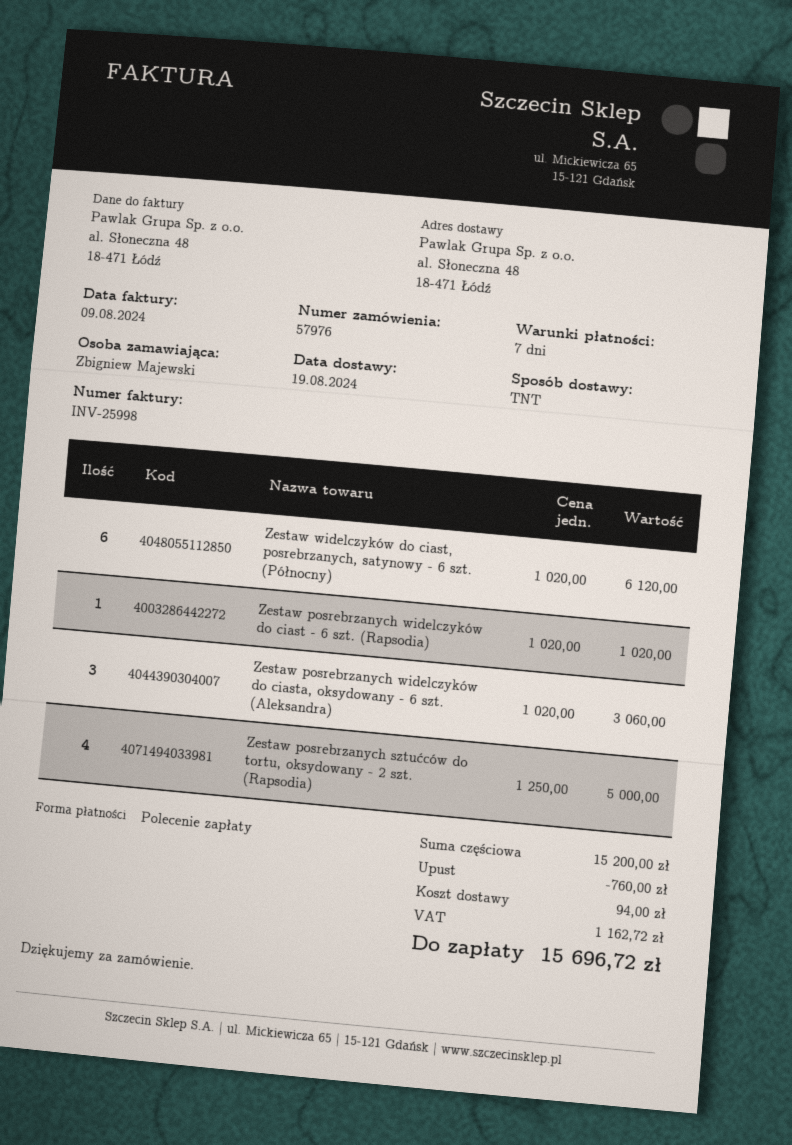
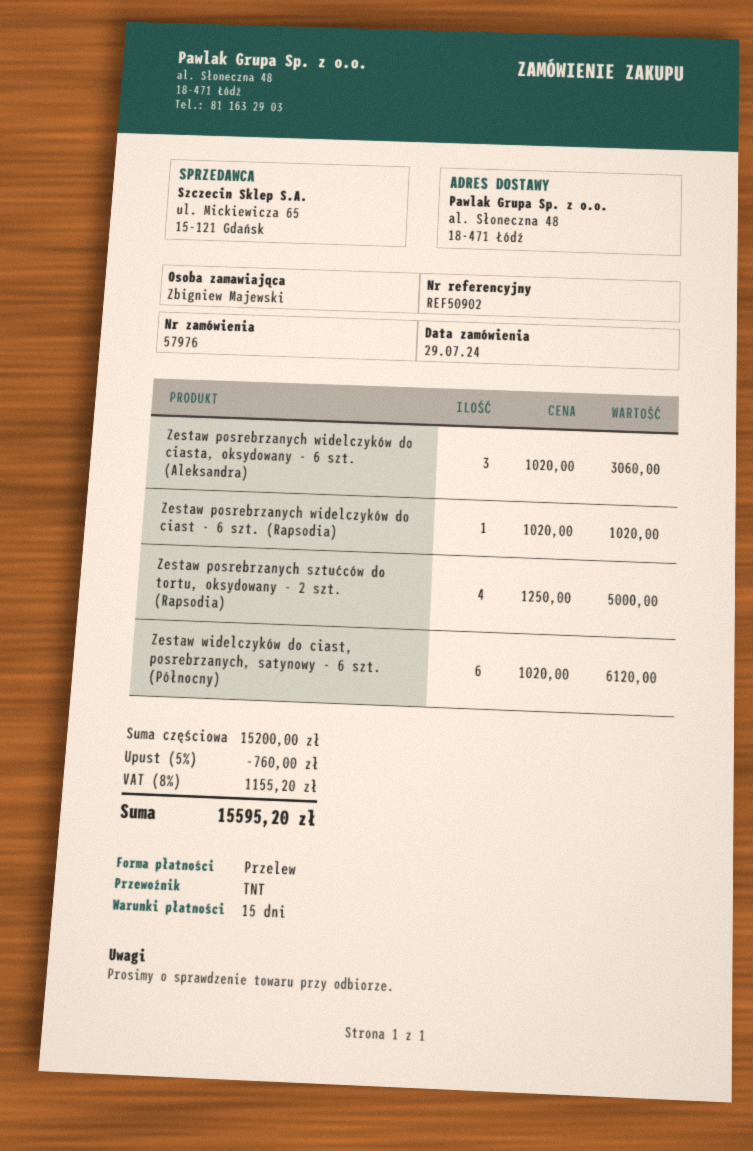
payment terms: 7 days -> 15 days
payment method: direct debit -> bank transfer
shipping: 94.00 -> none
tax: 1162.72 -> 1155.20
total: 15696.72 -> 15595.20

